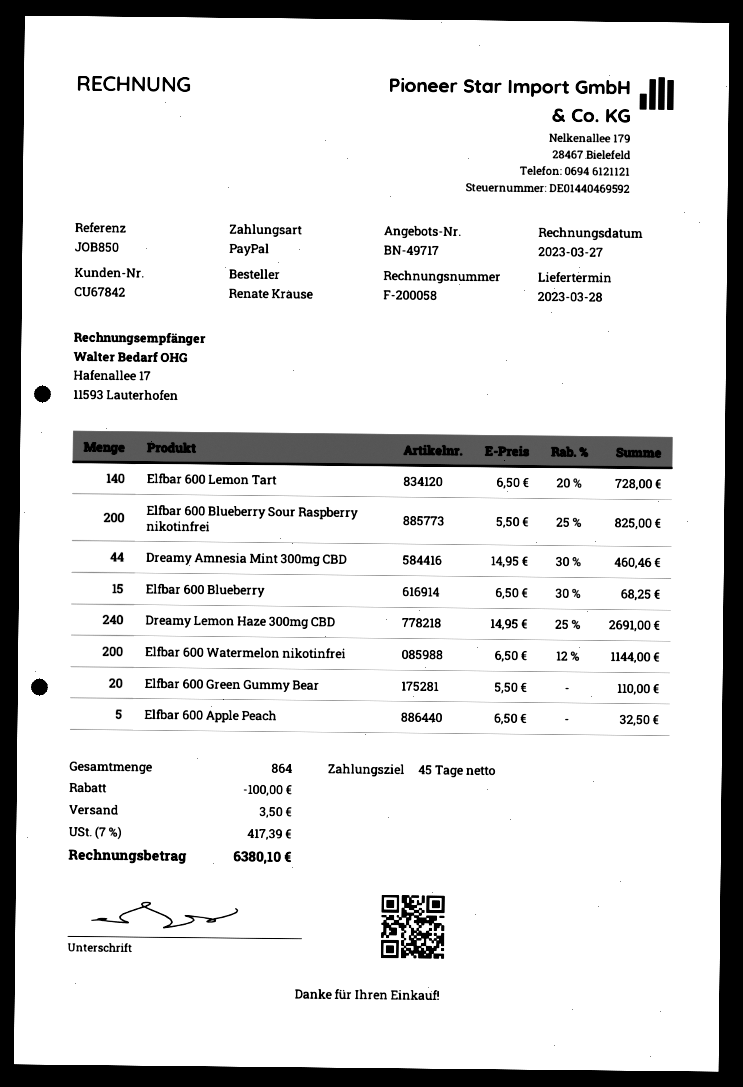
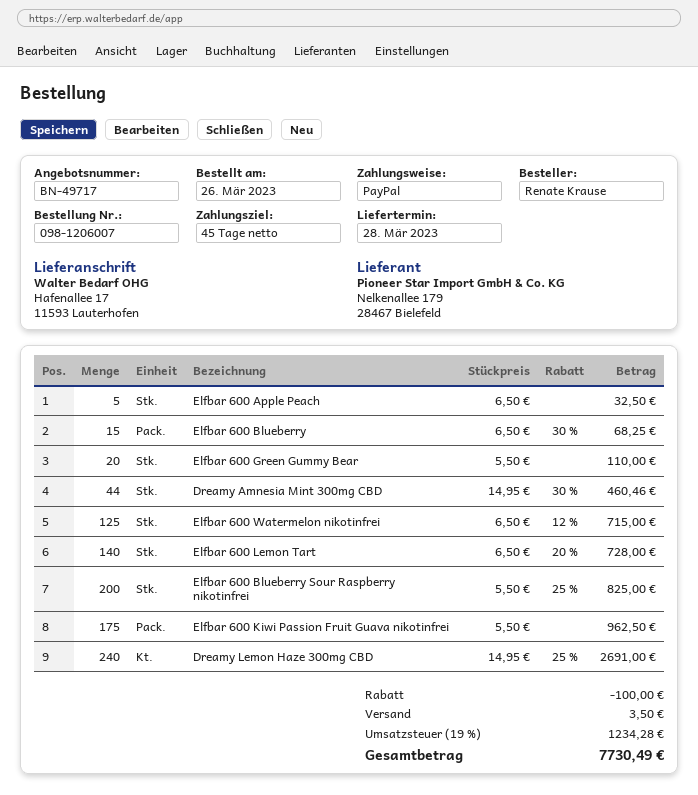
Elfbar 600 Watermelon nikotinfrei: 200 x 6.50 - 12% = 1144.00 -> 125 x 6.50 - 12% = 715.00
Elfbar 600 Kiwi Passion Fruit Guava nikotinfrei: none -> 175 x 5.50 = 962.50
tax: 7% = 417.39 -> 19% = 1234.28
total: 6380.10 -> 7730.49

